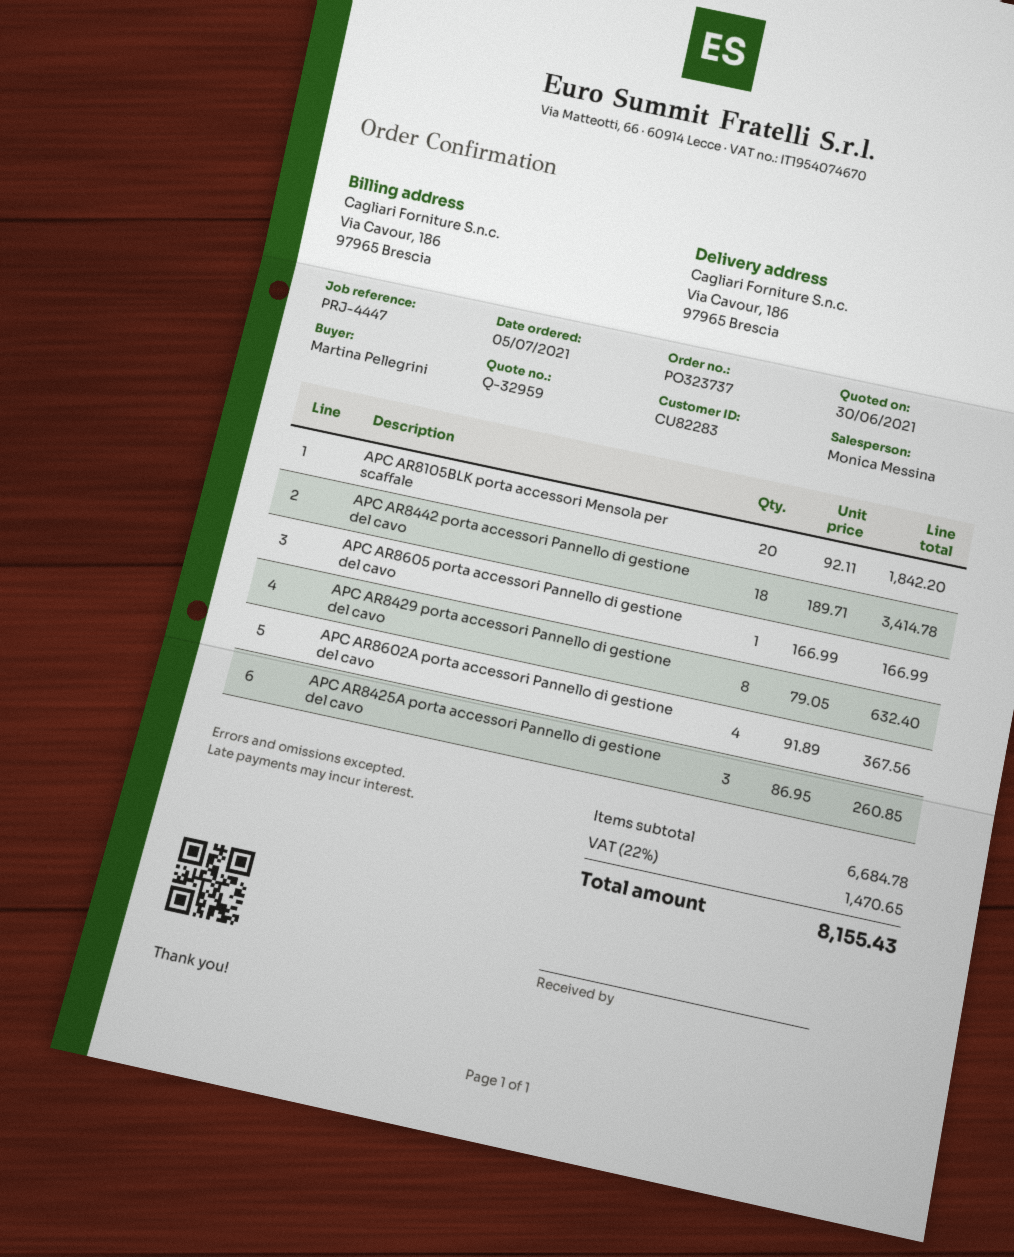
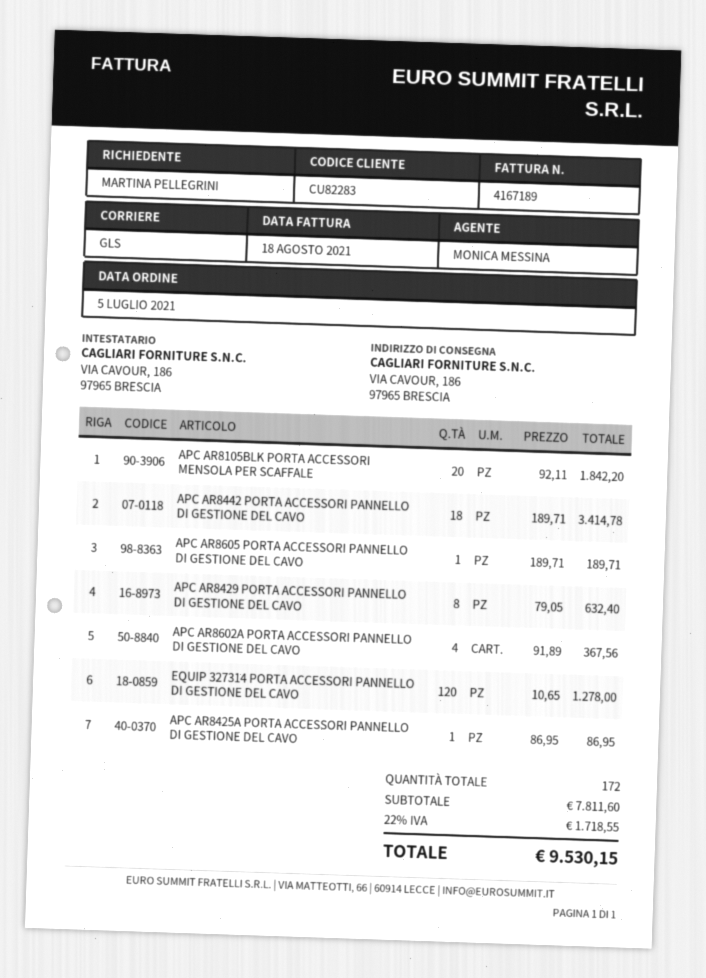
APC AR8605 porta accessori Pannello di gestione del cavo: 1 x 166.99 = 166.99 -> 1 x 189.71 = 189.71
APC AR8425A porta accessori Pannello di gestione del cavo: 3 x 86.95 = 260.85 -> 1 x 86.95 = 86.95
EQUIP 327314 PORTA ACCESSORI PANNELLO DI GESTIONE DEL CAVO: none -> 120 x 10.65 = 1278.00
subtotal: 6684.78 -> 7811.60
tax: 22% = 1470.65 -> 22% = 1718.55
total: 8155.43 -> 9530.15

